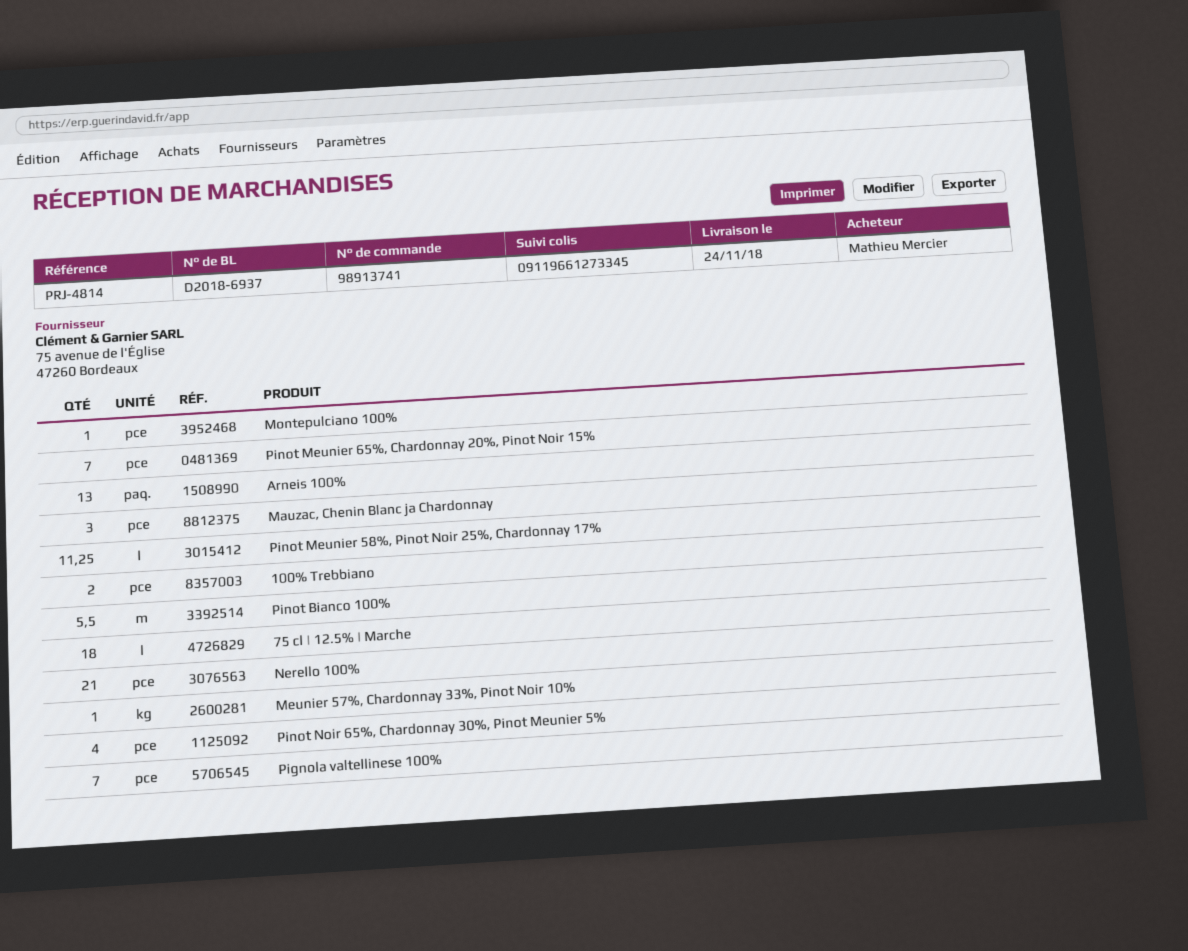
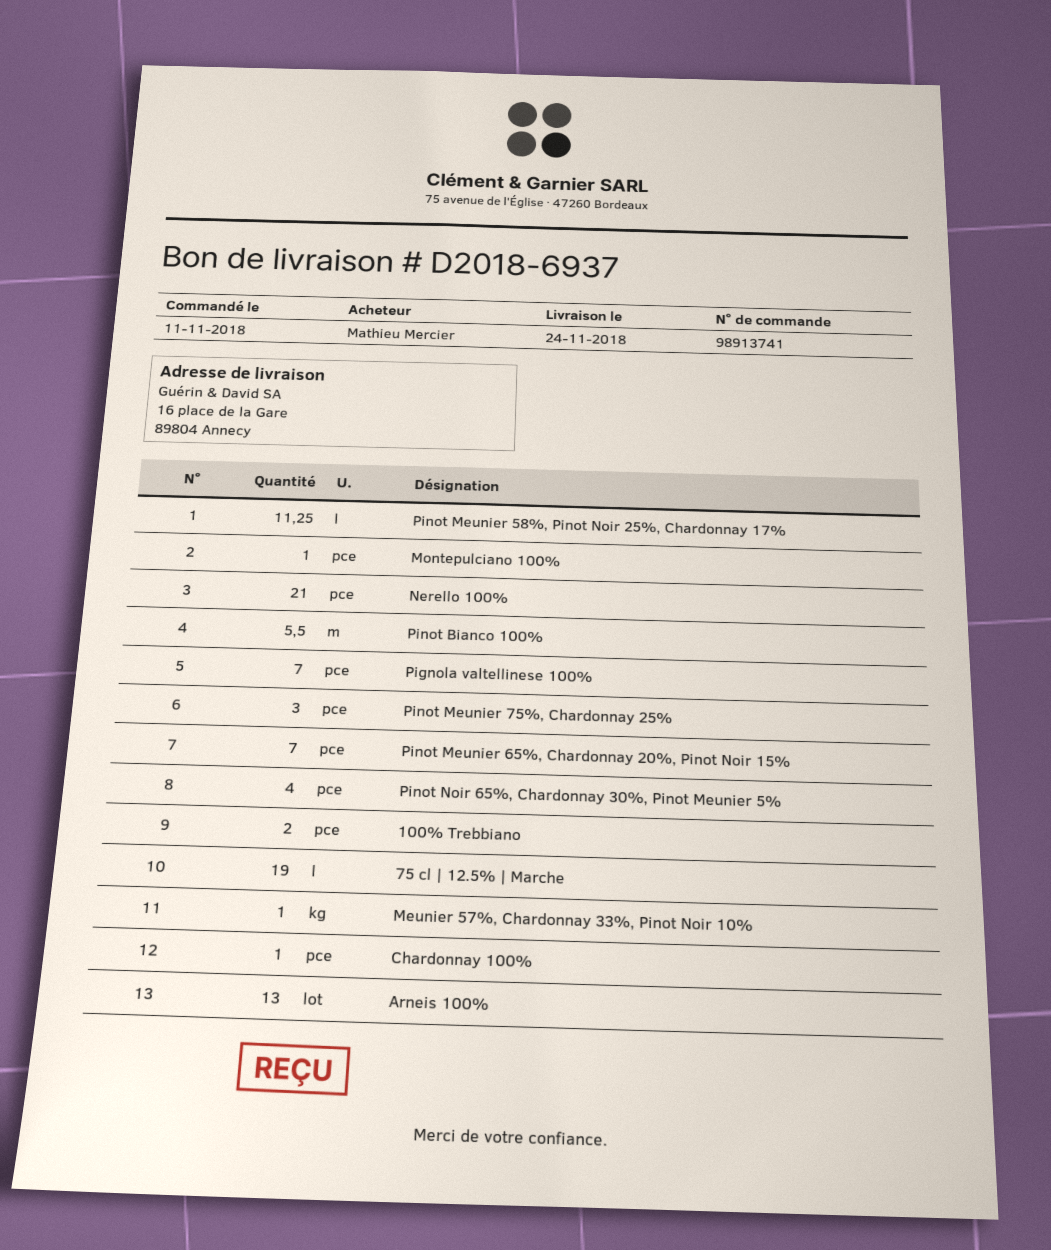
Mauzac, Chenin Blanc ja Chardonnay: 3 -> none
75 cl | 12.5% | Marche: 18 -> 19
Pinot Meunier 75%, Chardonnay 25%: none -> 3
Chardonnay 100%: none -> 1

